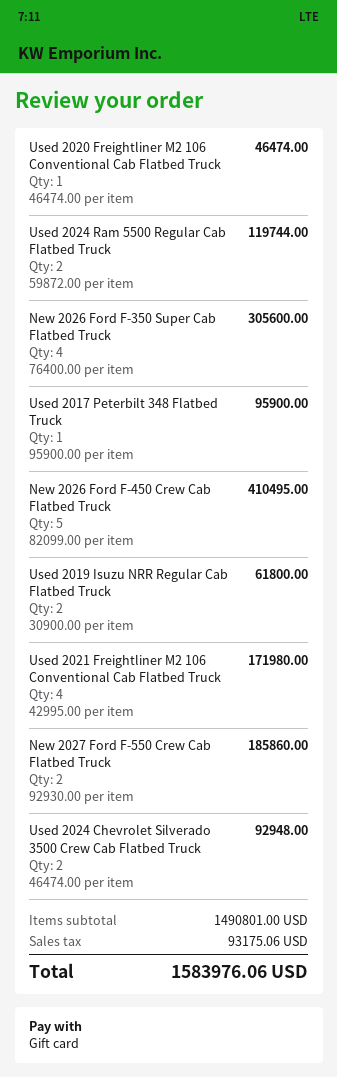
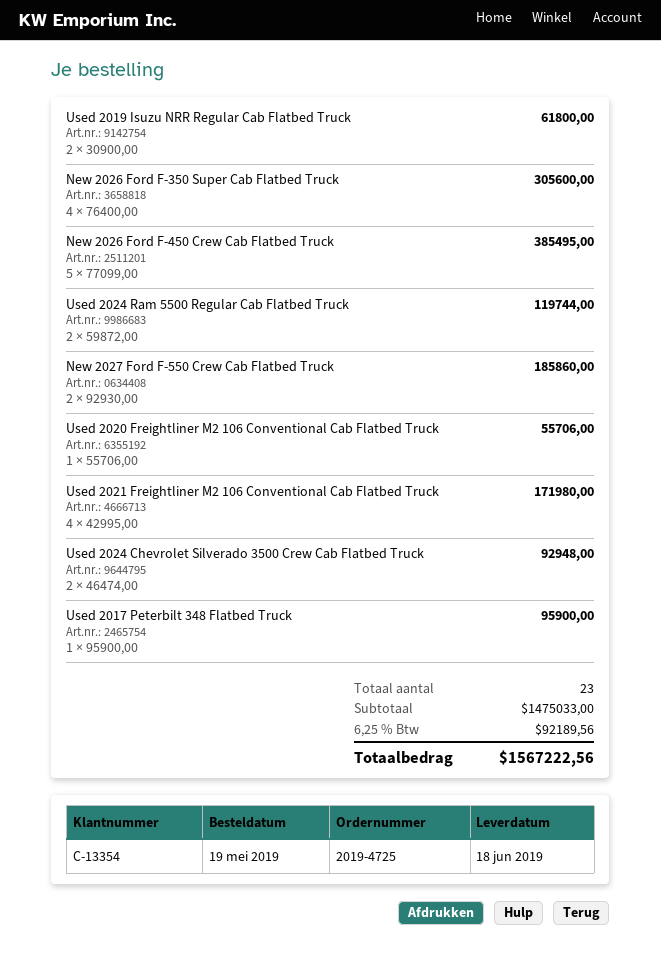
Used 2020 Freightliner M2 106 Conventional Cab Flatbed Truck: 1 x 46474.00 = 46474.00 -> 1 x 55706.00 = 55706.00
New 2026 Ford F-450 Crew Cab Flatbed Truck: 5 x 82099.00 = 410495.00 -> 5 x 77099.00 = 385495.00
subtotal: 1490801.00 -> 1475033.00
tax: 93175.06 -> 92189.56
total: 1583976.06 -> 1567222.56

